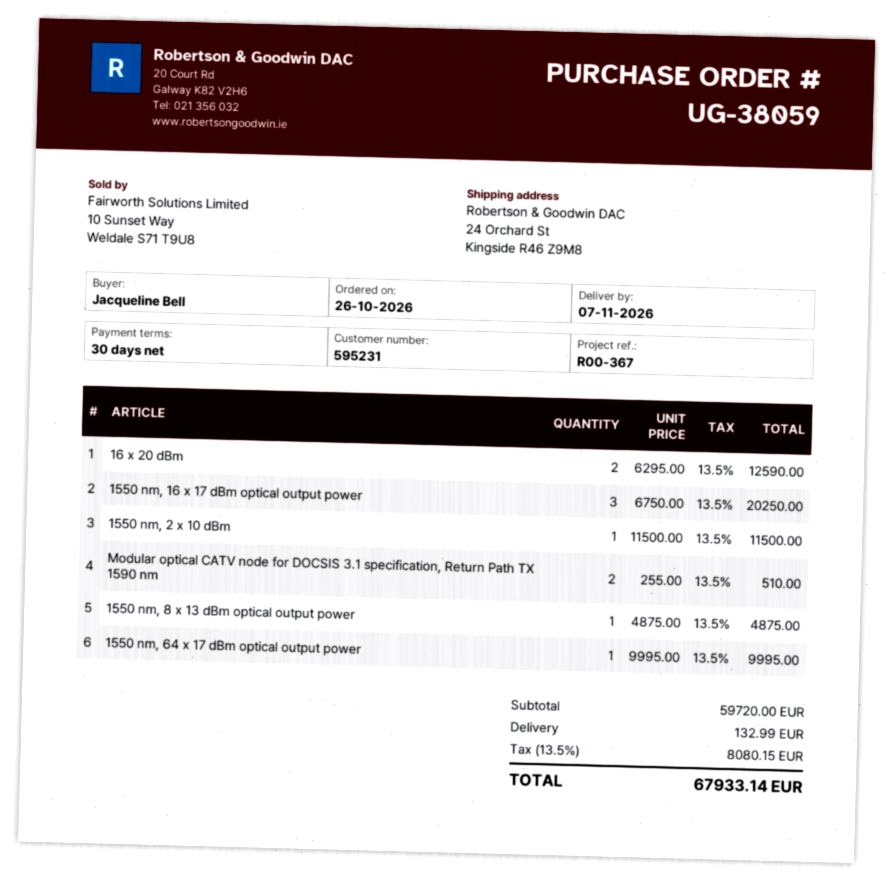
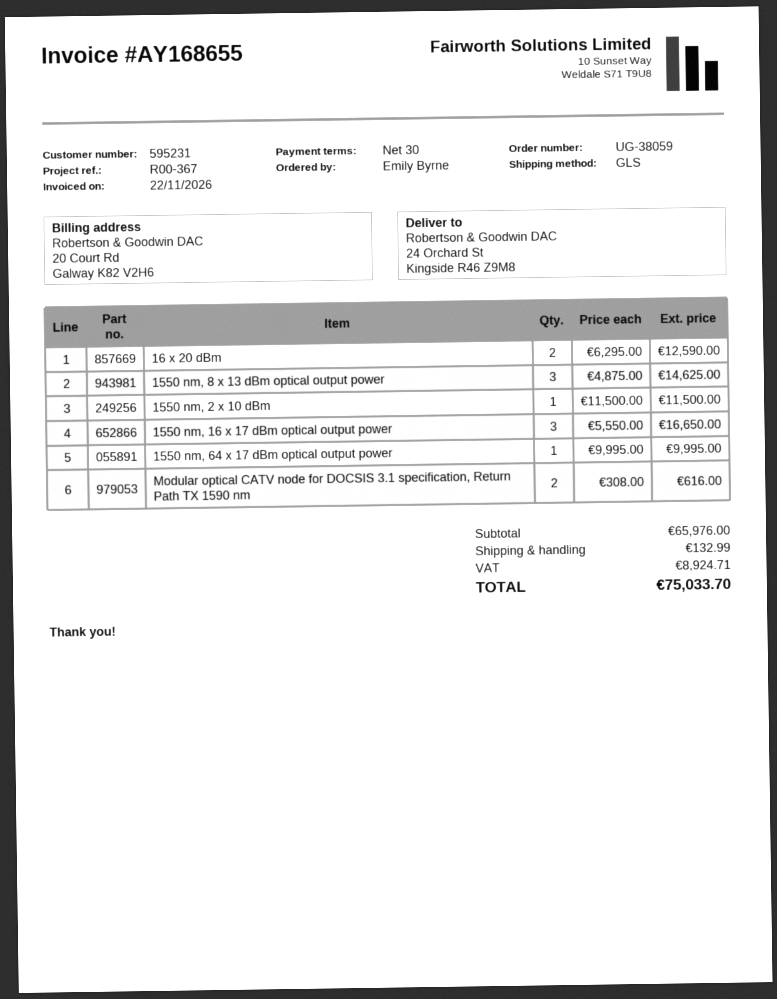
ordered by: Jacqueline Bell -> Emily Byrne
1550 nm, 16 x 17 dBm optical output power: 3 x 6750.00 = 20250.00 -> 3 x 5550.00 = 16650.00
Modular optical CATV node for DOCSIS 3.1 specification, Return Path TX 1590 nm: 2 x 255.00 = 510.00 -> 2 x 308.00 = 616.00
1550 nm, 8 x 13 dBm optical output power: 1 x 4875.00 = 4875.00 -> 3 x 4875.00 = 14625.00
subtotal: 59720.00 -> 65976.00
tax: 8080.15 -> 8924.71
total: 67933.14 -> 75033.70

